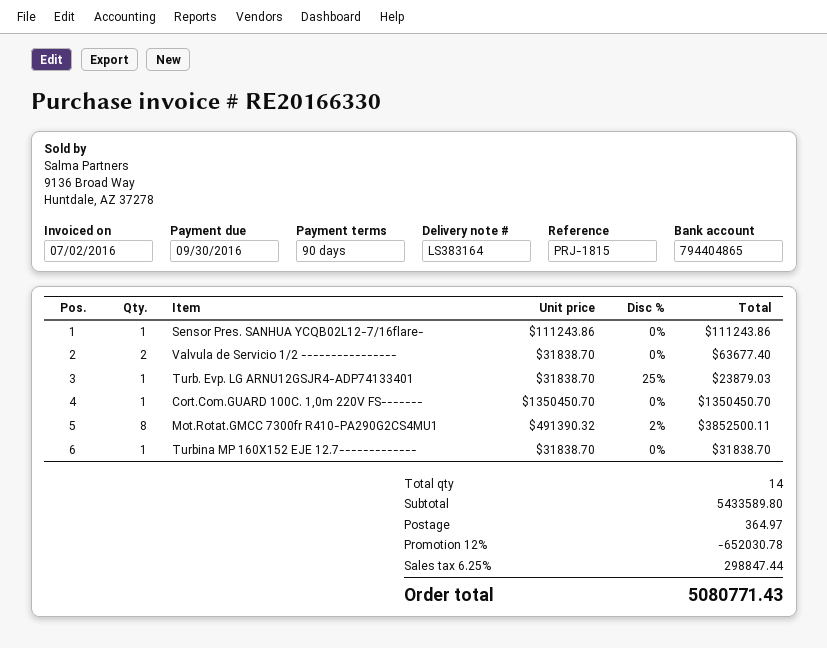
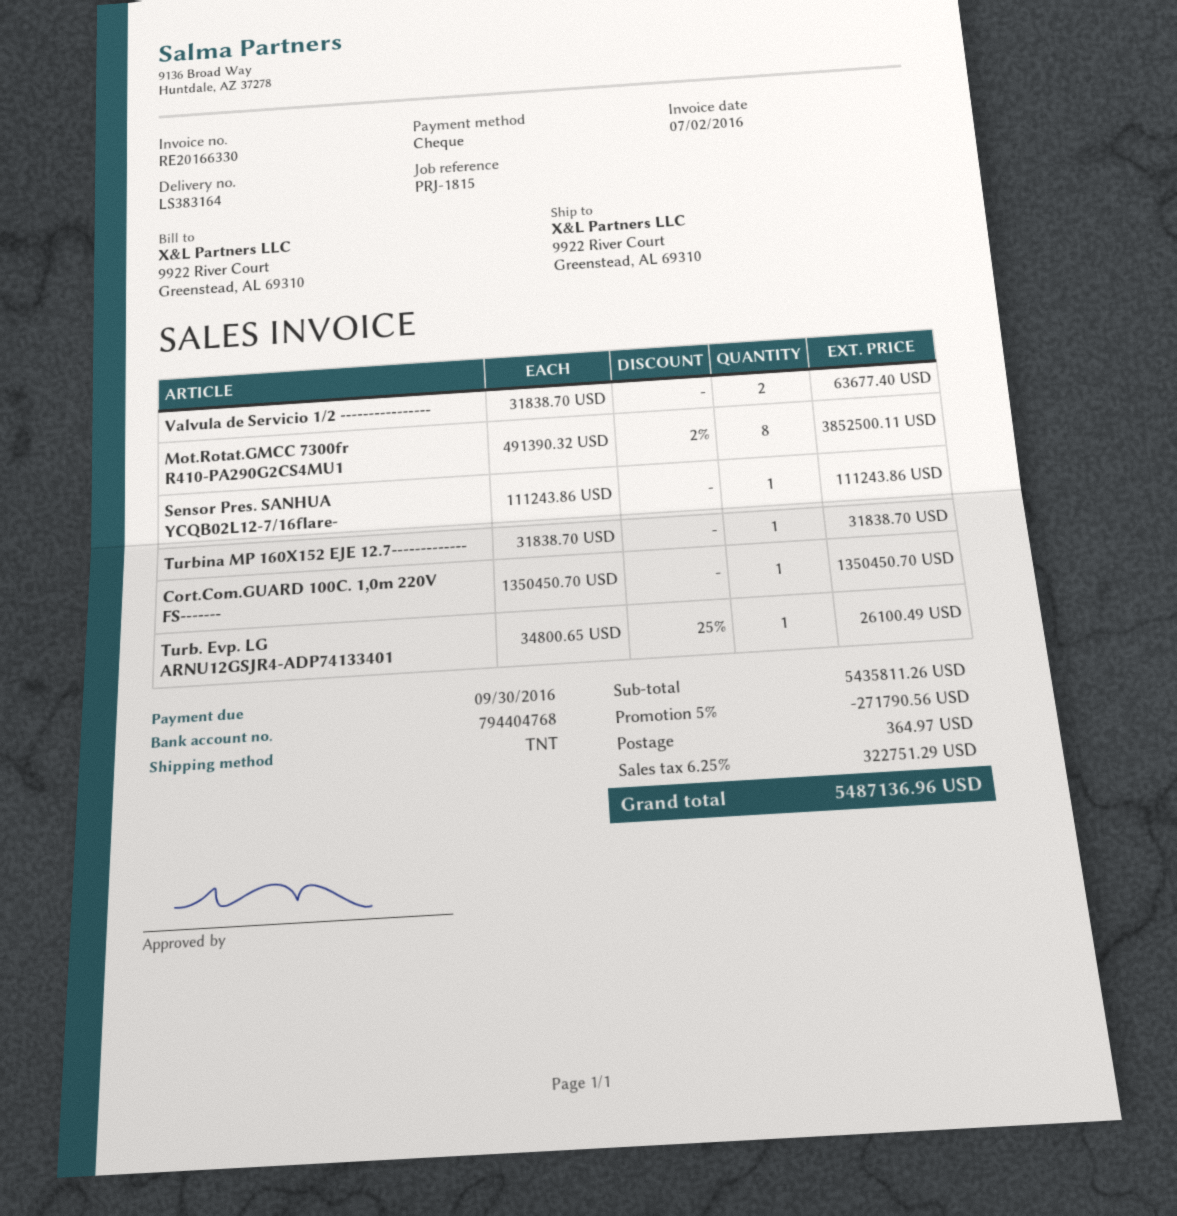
bank account: 794404865 -> 794404768
Turb. Evp. LG ARNU12GSJR4-ADP74133401: 1 x 31838.70 - 25% = 23879.03 -> 1 x 34800.65 - 25% = 26100.49
subtotal: 5433589.80 -> 5435811.26
discount: 12% = 652030.78 -> 5% = 271790.56
tax: 6.25% = 298847.44 -> 6.25% = 322751.29
total: 5080771.43 -> 5487136.96

